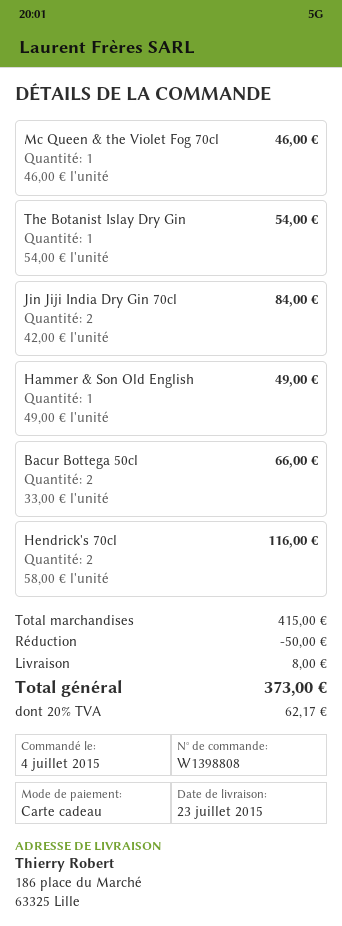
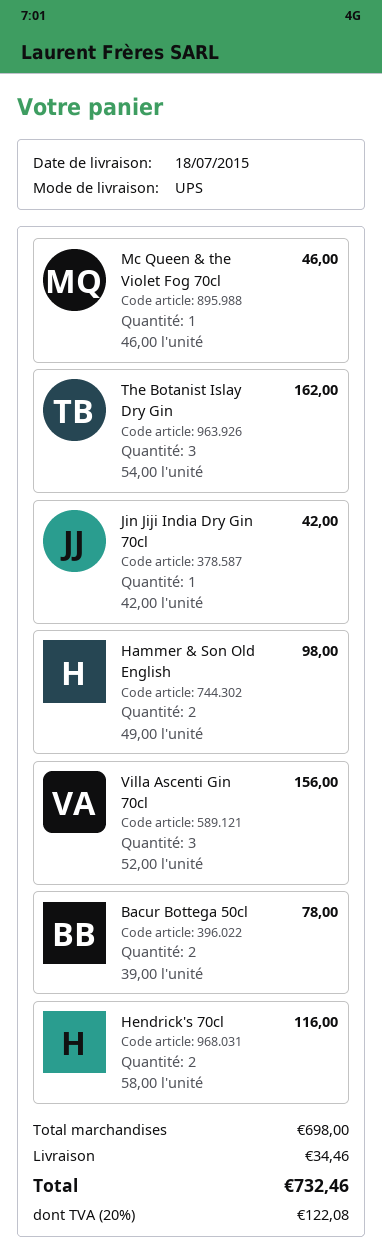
delivery date: 2015-07-23 -> 2015-07-18
The Botanist Islay Dry Gin: 1 x 54.00 = 54.00 -> 3 x 54.00 = 162.00
Jin Jiji India Dry Gin 70cl: 2 x 42.00 = 84.00 -> 1 x 42.00 = 42.00
Hammer & Son Old English: 1 x 49.00 = 49.00 -> 2 x 49.00 = 98.00
Bacur Bottega 50cl: 2 x 33.00 = 66.00 -> 2 x 39.00 = 78.00
Villa Ascenti Gin 70cl: none -> 3 x 52.00 = 156.00
subtotal: 415.00 -> 698.00
discount: 50.00 -> none
shipping: 8.00 -> 34.46
tax: 20% = 62.17 -> 20% = 122.08
total: 373.00 -> 732.46

